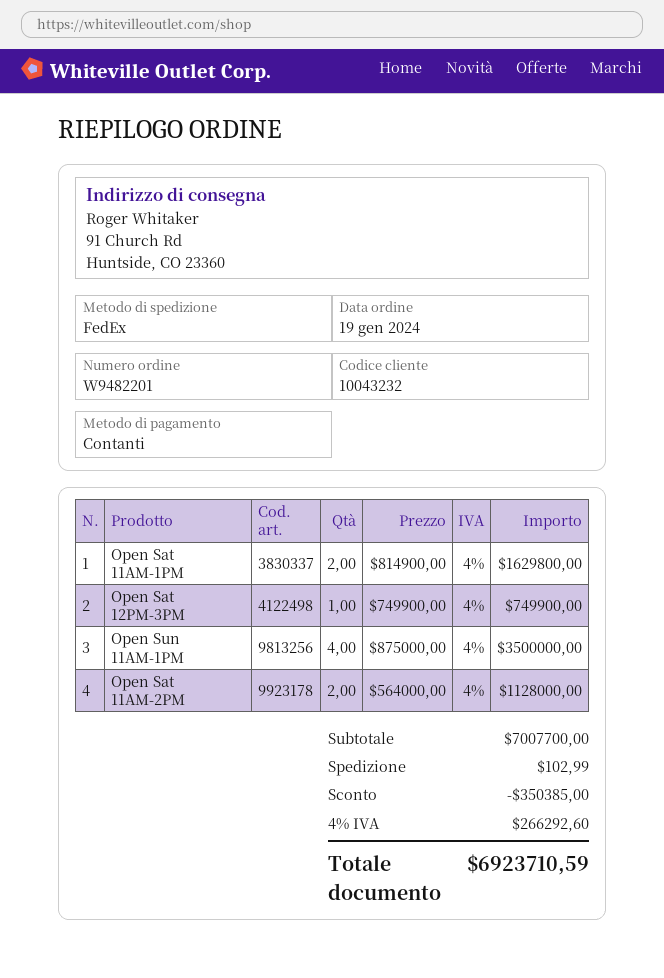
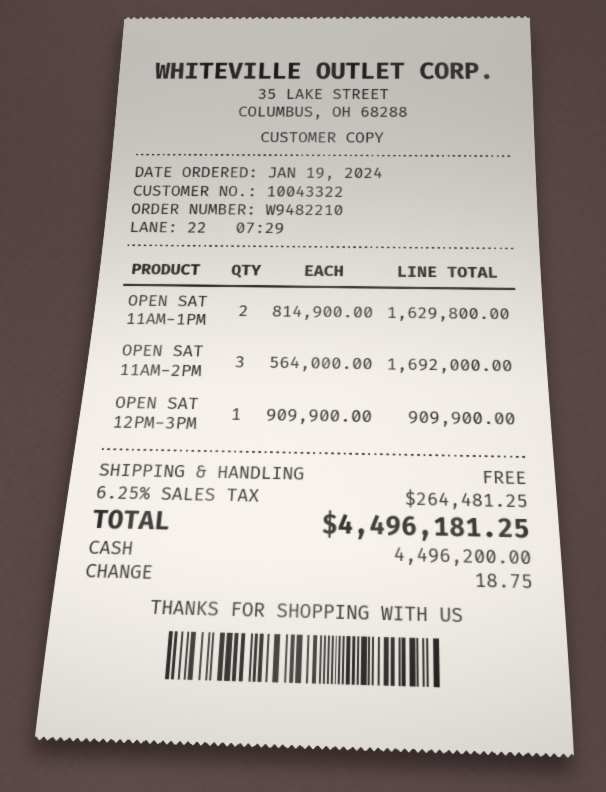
order number: W9482201 -> W9482210
customer number: 10043232 -> 10043322
Open Sat 12PM-3PM: 1 x 749900.00 = 749900.00 -> 1 x 909900.00 = 909900.00
Open Sun 11AM-1PM: 4 x 875000.00 = 3500000.00 -> none
Open Sat 11AM-2PM: 2 x 564000.00 = 1128000.00 -> 3 x 564000.00 = 1692000.00
discount: 350385.00 -> none
shipping: 102.99 -> 0.00
tax: 4% = 266292.60 -> 6.25% = 264481.25
total: 6923710.59 -> 4496181.25

